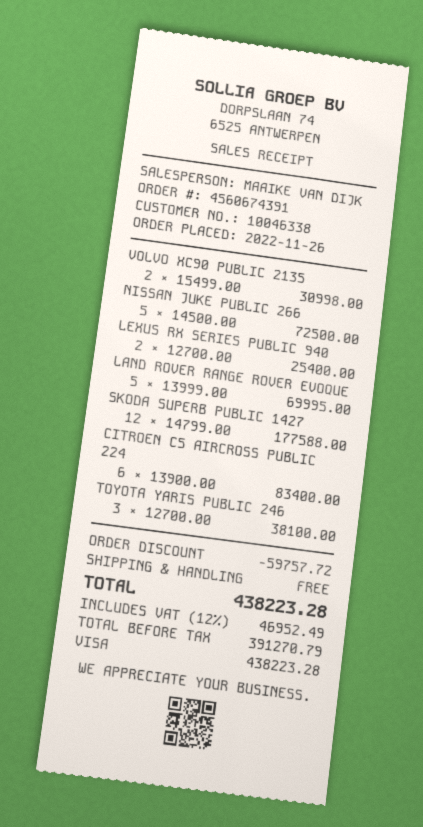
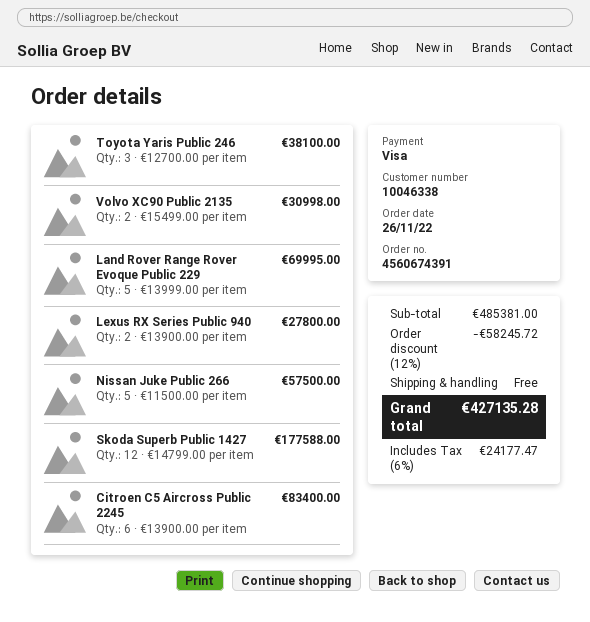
NISSAN JUKE PUBLIC 266: 5 x 14500.00 = 72500.00 -> 5 x 11500.00 = 57500.00
LEXUS RX SERIES PUBLIC 940: 2 x 12700.00 = 25400.00 -> 2 x 13900.00 = 27800.00
discount: 59757.72 -> 58245.72
tax: 12% = 46952.49 -> 6% = 24177.47
total: 438223.28 -> 427135.28

